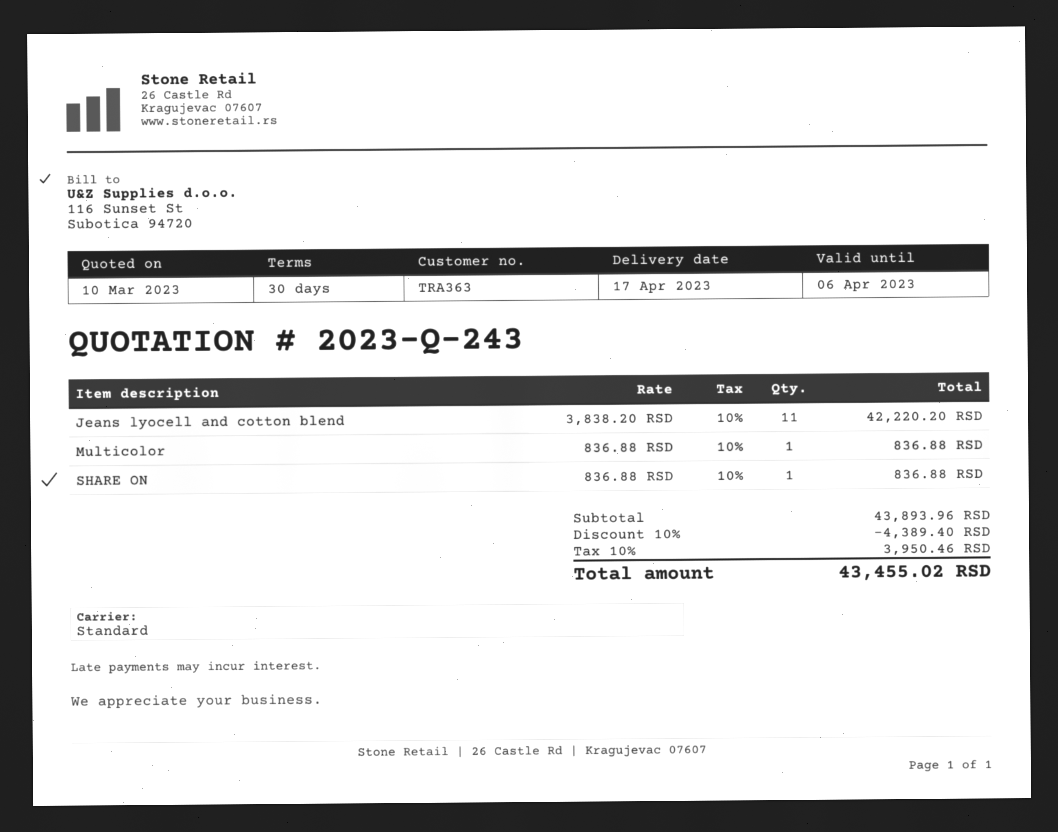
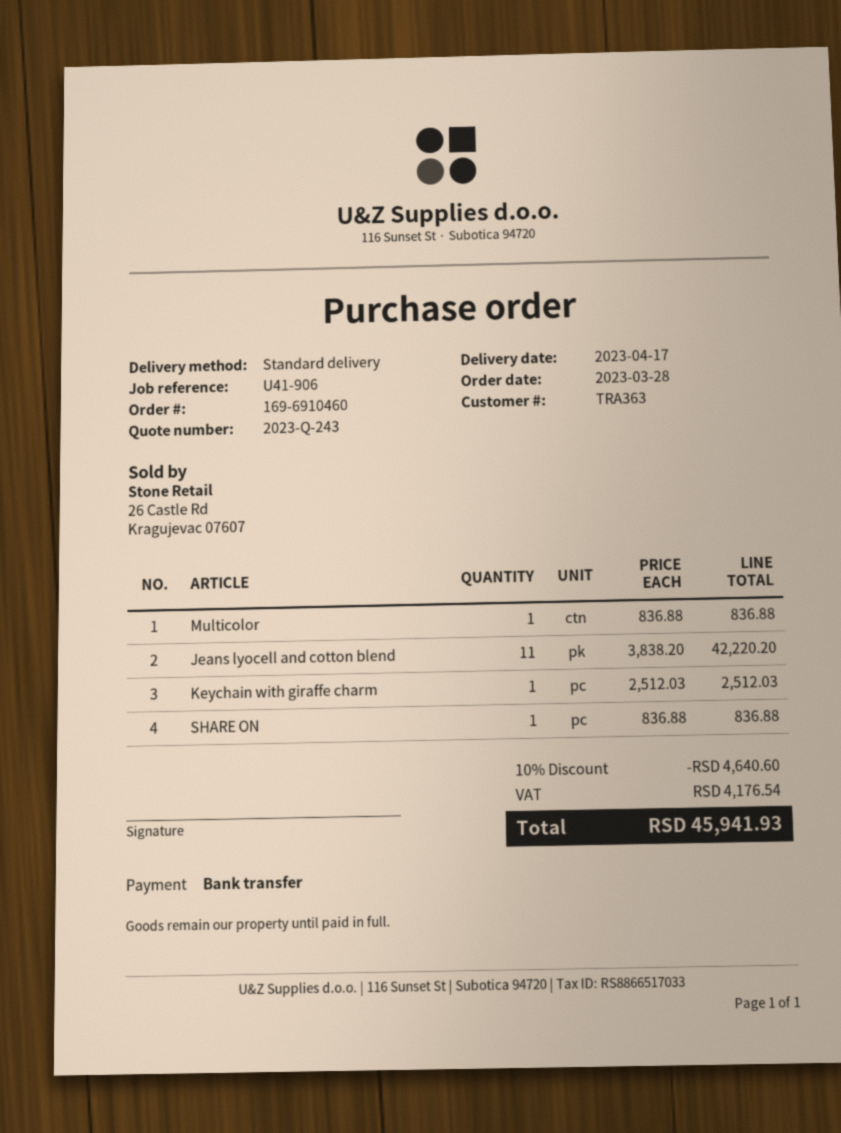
Keychain with giraffe charm: none -> 1 x 2512.03 = 2512.03
discount: 10% = 4389.40 -> 10% = 4640.60
tax: 3950.46 -> 4176.54
total: 43455.02 -> 45941.93

